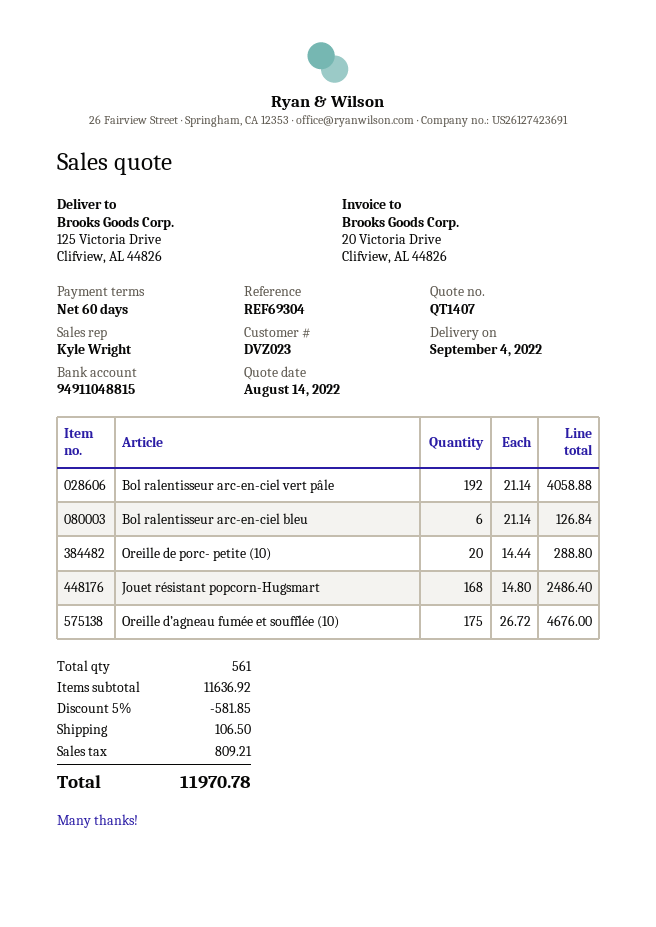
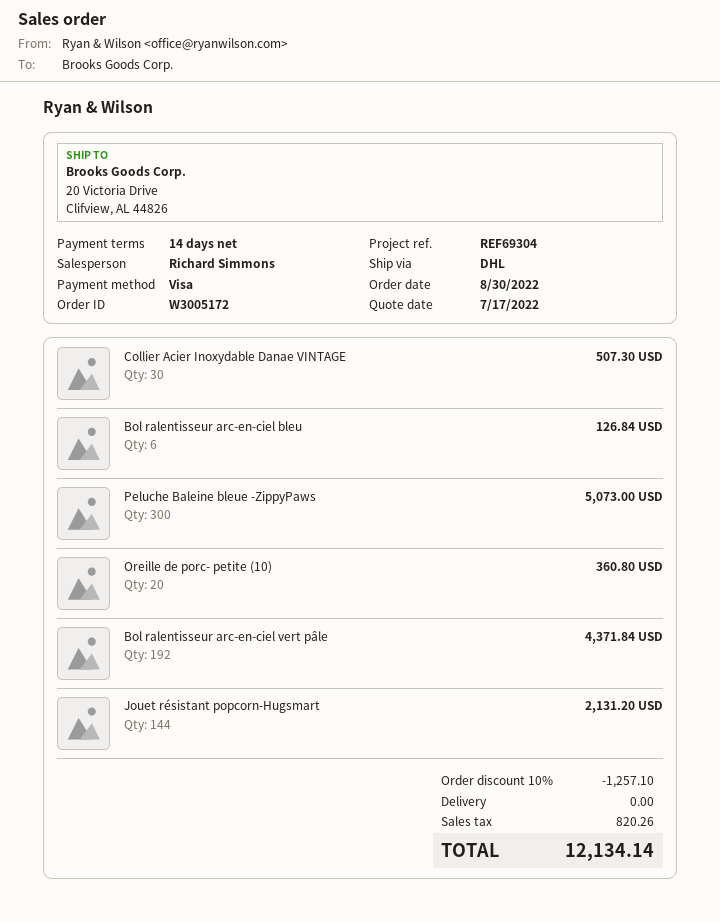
quote date: 2022-08-14 -> 2022-07-17
payment terms: 60 days -> 14 days
sales rep: Kyle Wright -> Richard Simmons
ship to: 125 Victoria Drive, Clifview, AL 44826 -> 20 Victoria Drive, Clifview, AL 44826
Bol ralentisseur arc-en-ciel vert pâle: 192 for 4058.88 -> 192 for 4371.84
Oreille de porc- petite (10): 20 for 288.80 -> 20 for 360.80
Jouet résistant popcorn-Hugsmart: 168 for 2486.40 -> 144 for 2131.20
Oreille d’agneau fumée et soufflée (10): 175 for 4676.00 -> none
Collier Acier Inoxydable Danae VINTAGE: none -> 30 for 507.30
Peluche Baleine bleue -ZippyPaws: none -> 300 for 5073.00
discount: 5% = 581.85 -> 10% = 1257.10
shipping: 106.50 -> 0.00
tax: 809.21 -> 820.26
total: 11970.78 -> 12134.14

